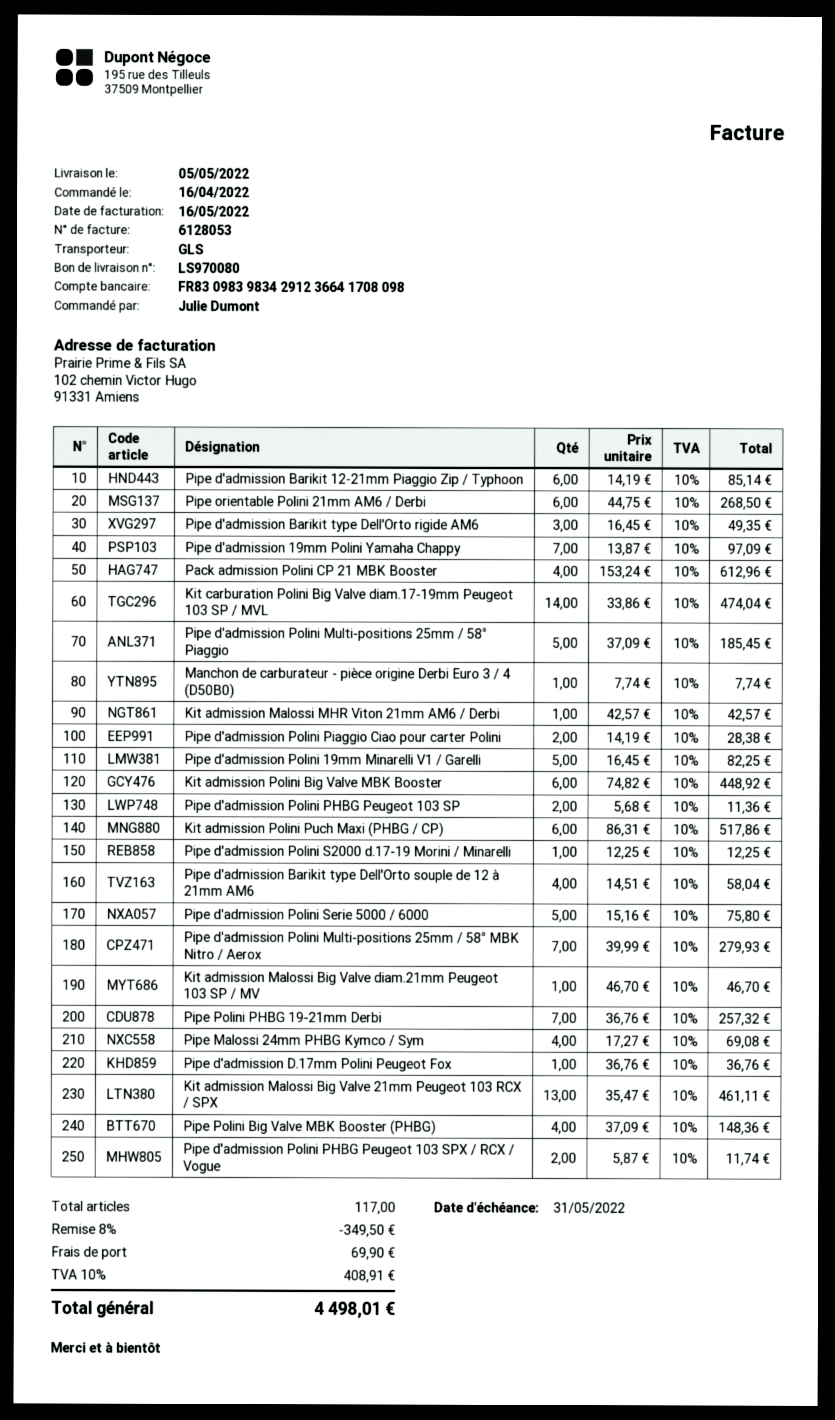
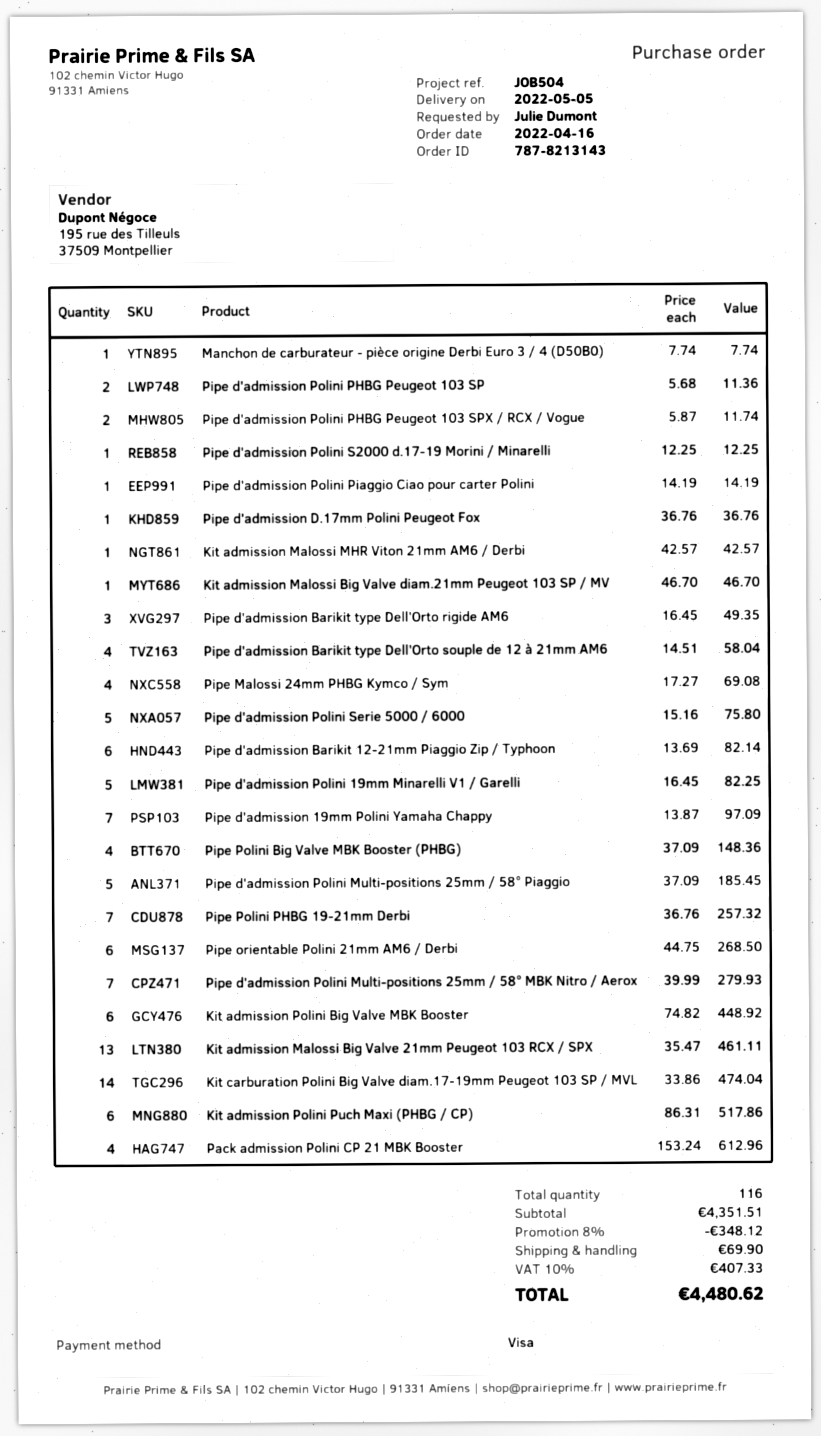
Pipe d'admission Barikit 12-21mm Piaggio Zip / Typhoon: 6 x 14.19 = 85.14 -> 6 x 13.69 = 82.14
Pipe d'admission Polini Piaggio Ciao pour carter Polini: 2 x 14.19 = 28.38 -> 1 x 14.19 = 14.19
total quantity: 117 -> 116
discount: 8% = 349.50 -> 8% = 348.12
tax: 10% = 408.91 -> 10% = 407.33
total: 4498.01 -> 4480.62

